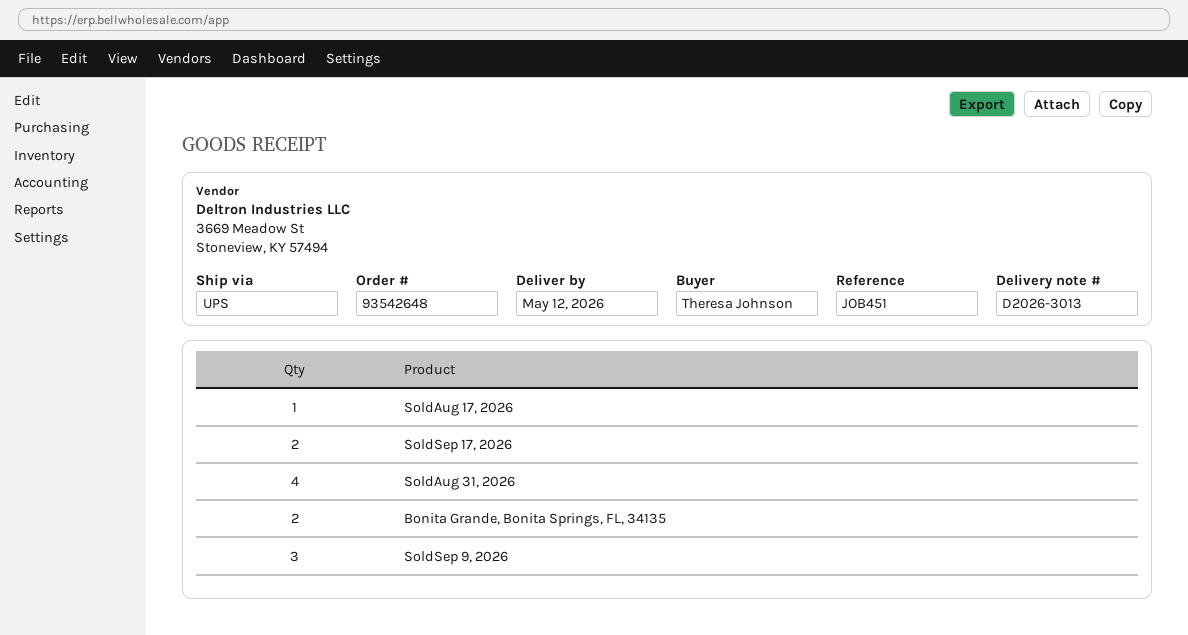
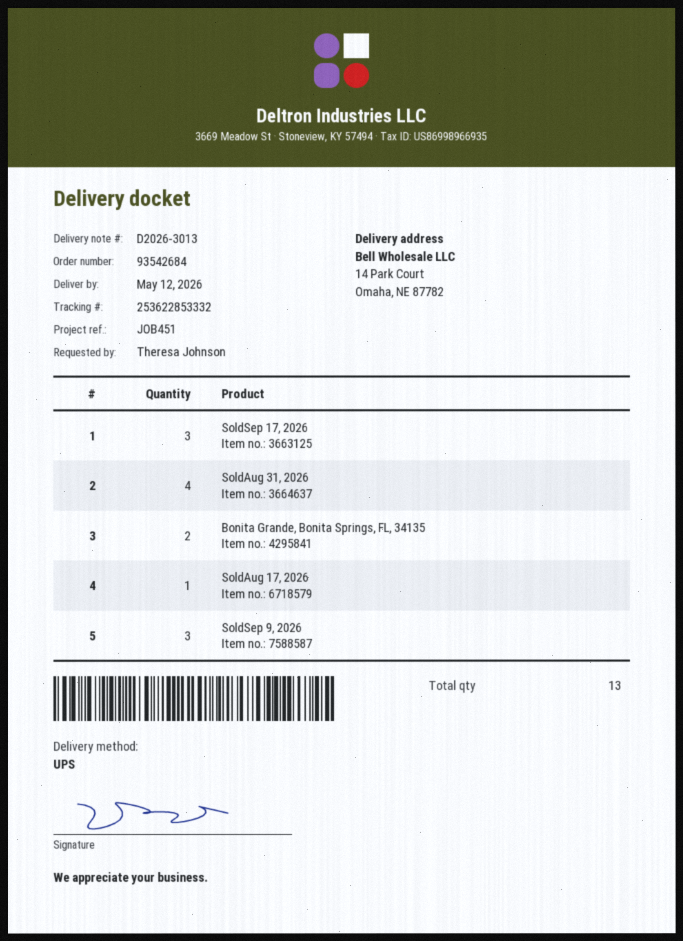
order number: 93542648 -> 93542684
SoldSep 17, 2026: 2 -> 3

